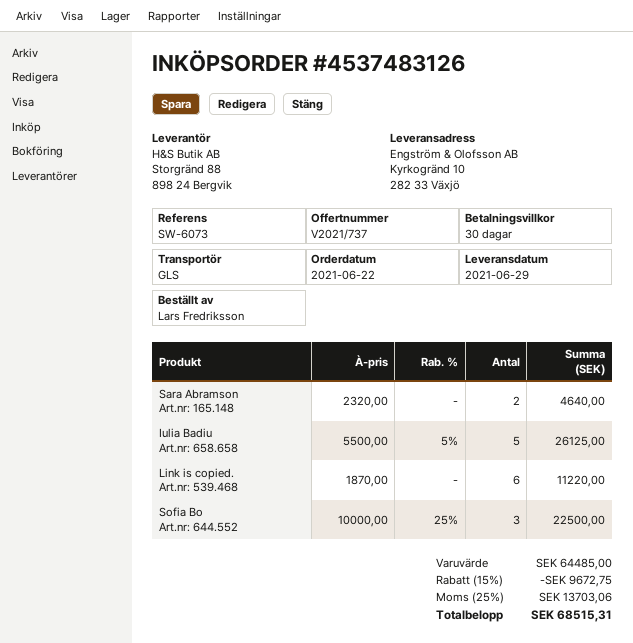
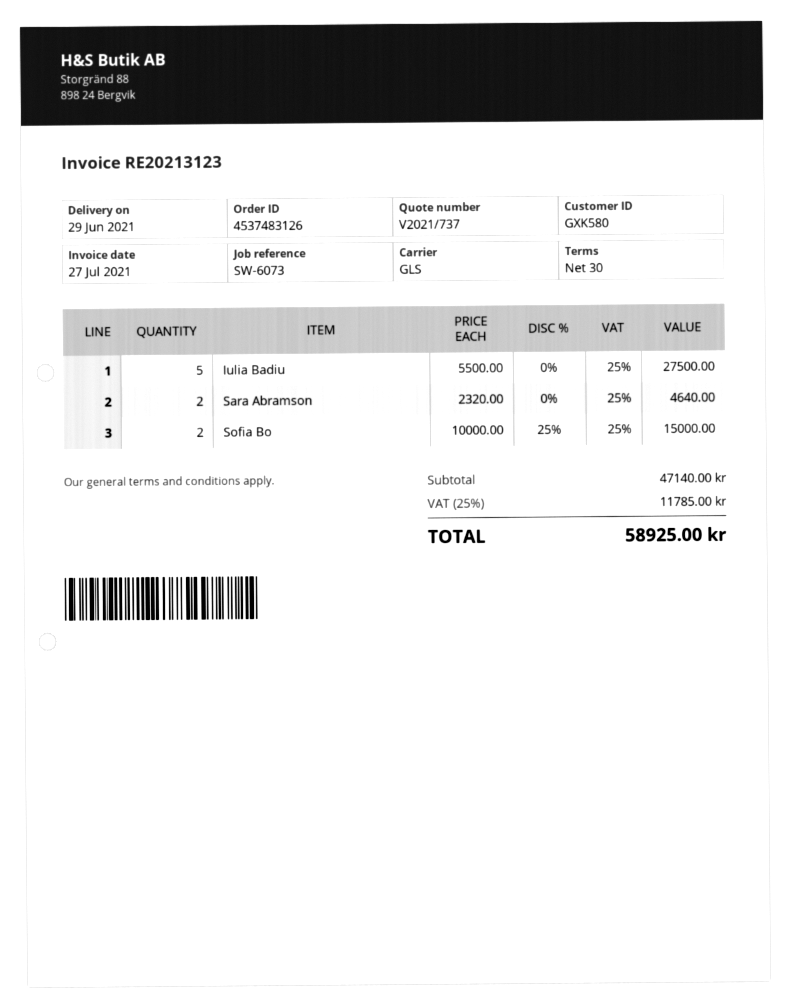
Iulia Badiu: 5 x 5500.00 - 5% = 26125.00 -> 5 x 5500.00 = 27500.00
Link is copied.: 6 x 1870.00 = 11220.00 -> none
Sofia Bo: 3 x 10000.00 - 25% = 22500.00 -> 2 x 10000.00 - 25% = 15000.00
subtotal: 64485.00 -> 47140.00
discount: 15% = 9672.75 -> none
tax: 25% = 13703.06 -> 25% = 11785.00
total: 68515.31 -> 58925.00

